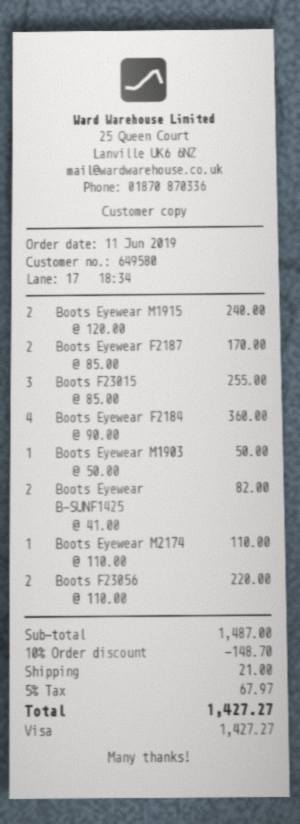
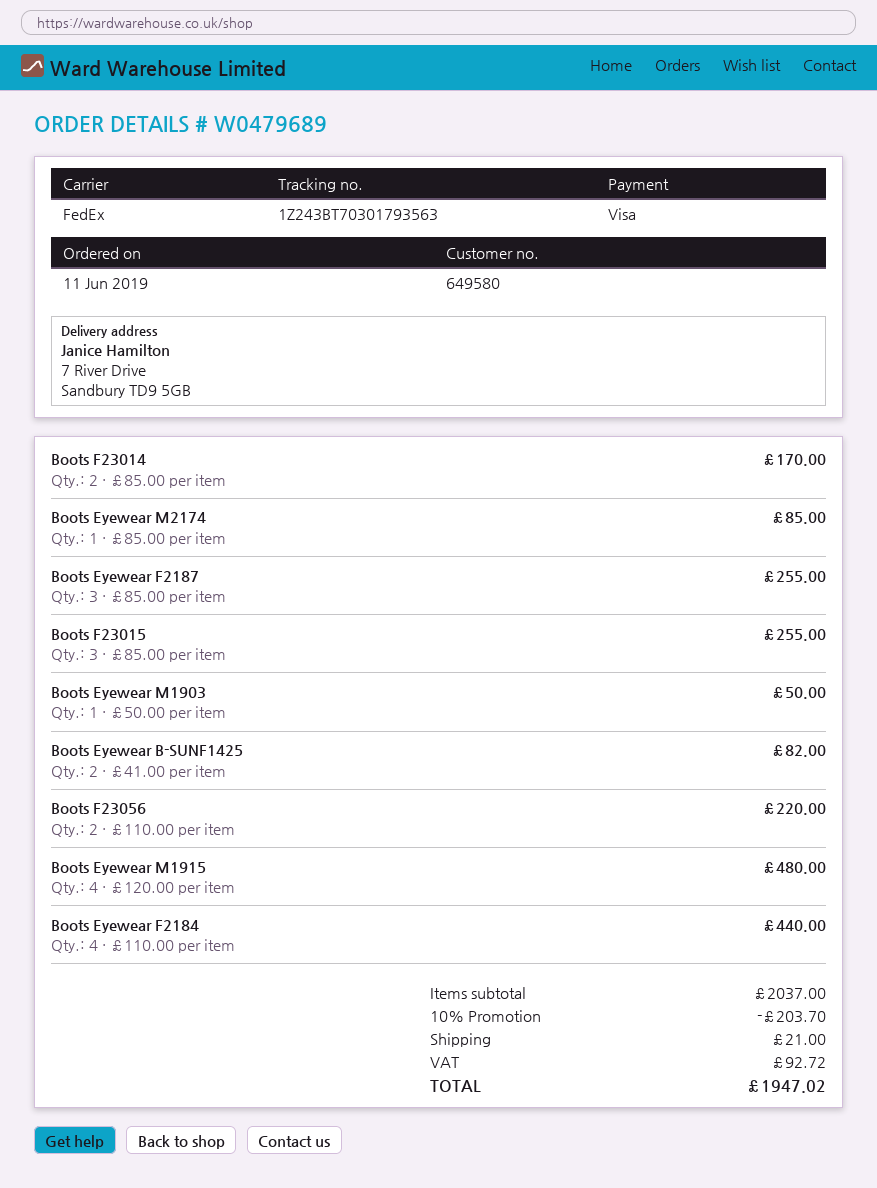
Boots Eyewear M1915: 2 x 120.00 = 240.00 -> 4 x 120.00 = 480.00
Boots Eyewear F2187: 2 x 85.00 = 170.00 -> 3 x 85.00 = 255.00
Boots Eyewear F2184: 4 x 90.00 = 360.00 -> 4 x 110.00 = 440.00
Boots Eyewear M2174: 1 x 110.00 = 110.00 -> 1 x 85.00 = 85.00
Boots F23014: none -> 2 x 85.00 = 170.00
subtotal: 1487.00 -> 2037.00
discount: 10% = 148.70 -> 10% = 203.70
tax: 67.97 -> 92.72
total: 1427.27 -> 1947.02

